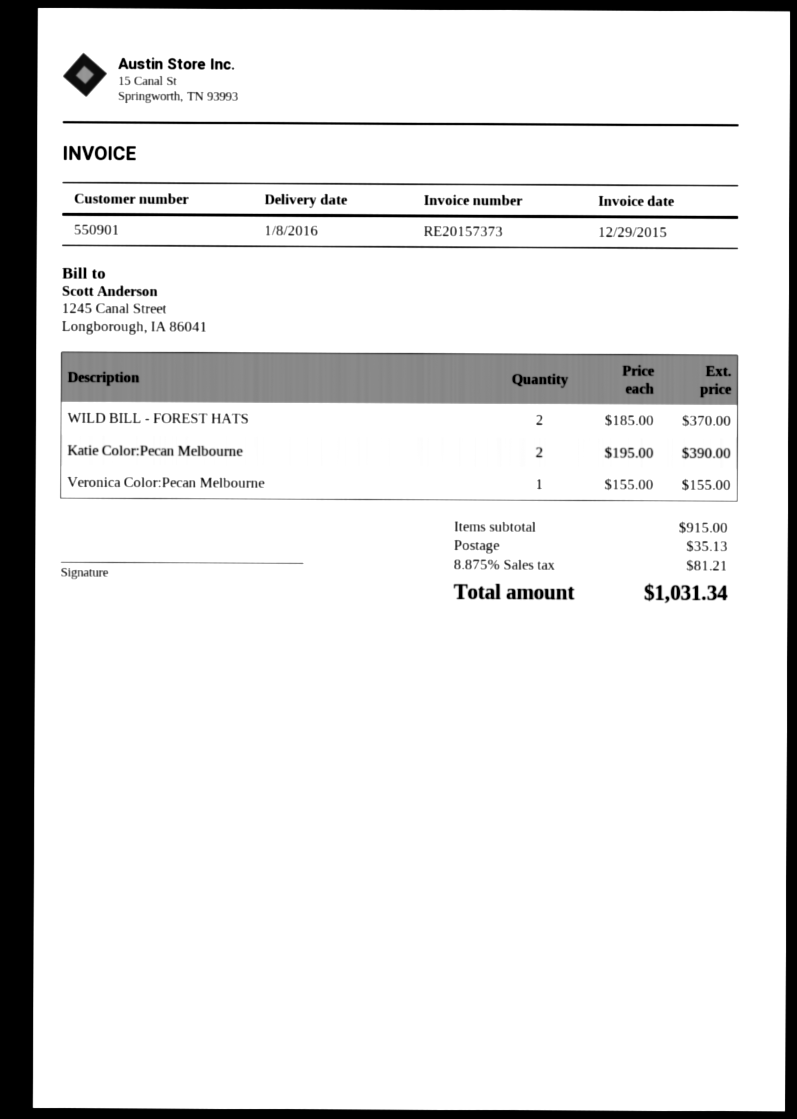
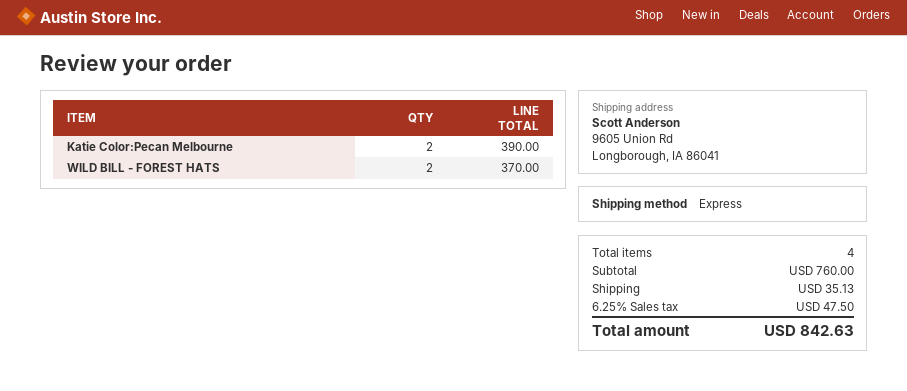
Veronica Color:Pecan Melbourne: 1 for 155.00 -> none
subtotal: 915.00 -> 760.00
tax: 8.875% = 81.21 -> 6.25% = 47.50
total: 1031.34 -> 842.63

